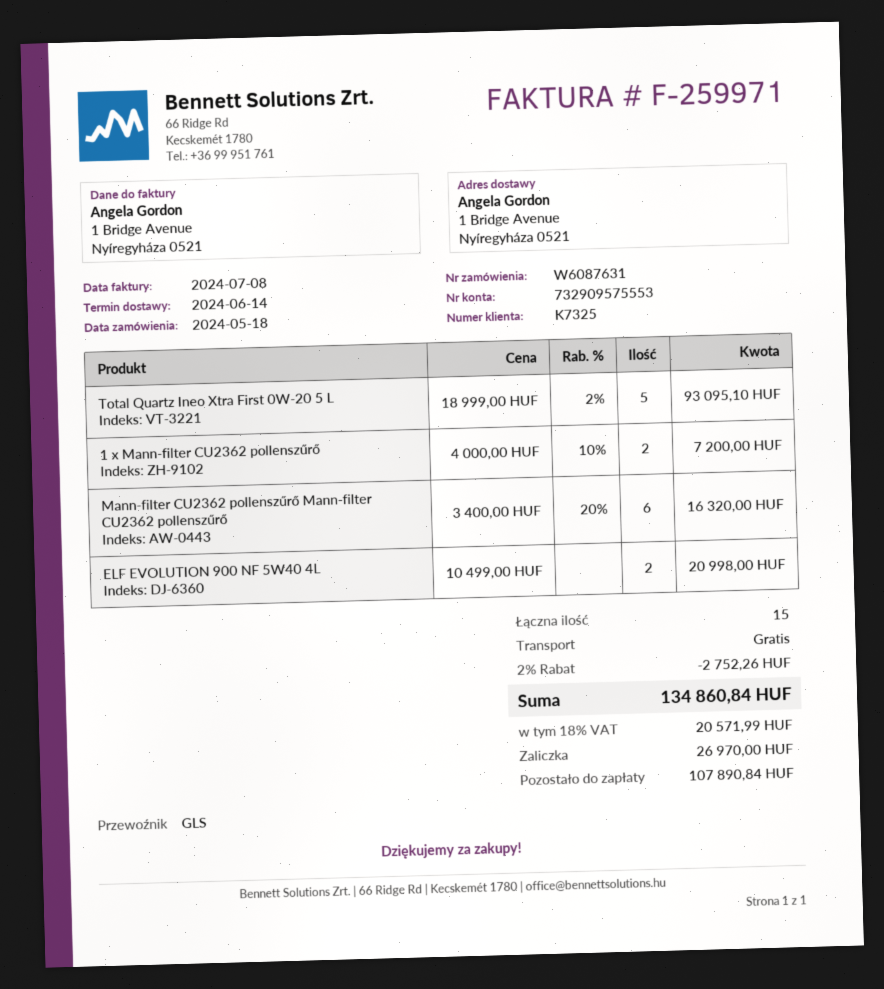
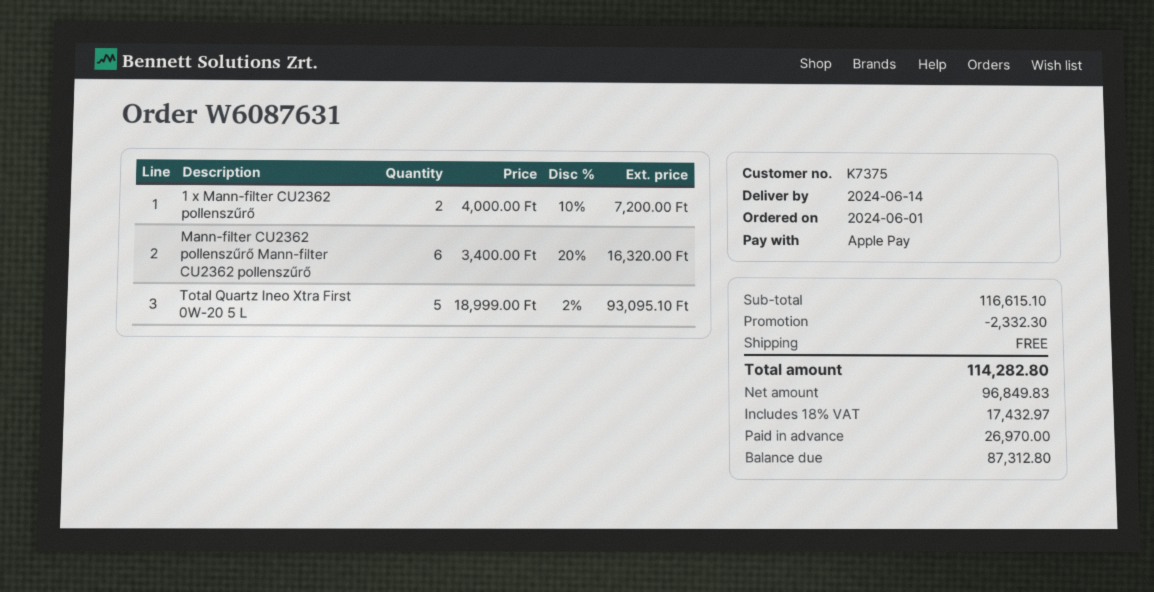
order date: 2024-05-18 -> 2024-06-01
customer number: K7325 -> K7375
ELF EVOLUTION 900 NF 5W40 4L: 2 x 10499.00 = 20998.00 -> none
discount: 2752.26 -> 2332.30
tax: 18% = 20571.99 -> 18% = 17432.97
total: 134860.84 -> 114282.80
balance: 107890.84 -> 87312.80

